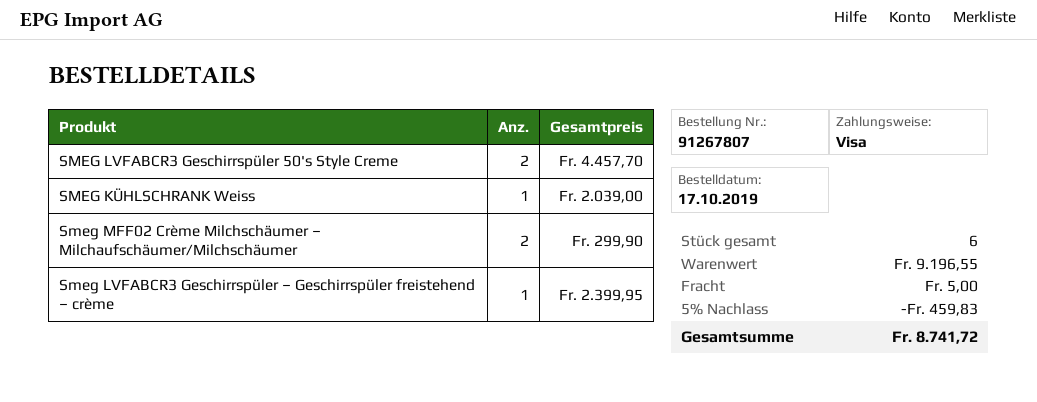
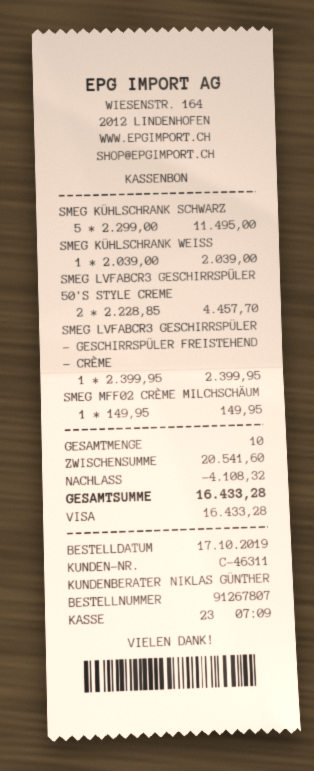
Smeg MFF02 Crème Milchschäumer – Milchaufschäumer/Milchschäumer: 2 for 299.90 -> 1 for 149.95
SMEG KÜHLSCHRANK SCHWARZ: none -> 5 for 11495.00
total quantity: 6 -> 10
subtotal: 9196.55 -> 20541.60
discount: 459.83 -> 4108.32
shipping: 5.00 -> none
total: 8741.72 -> 16433.28

